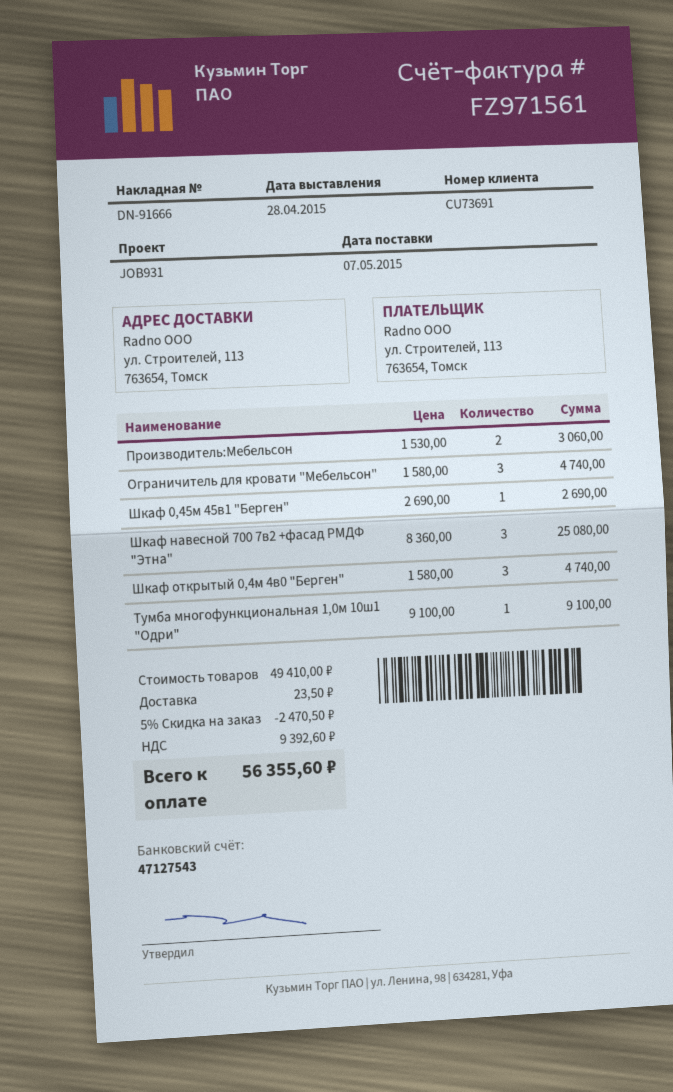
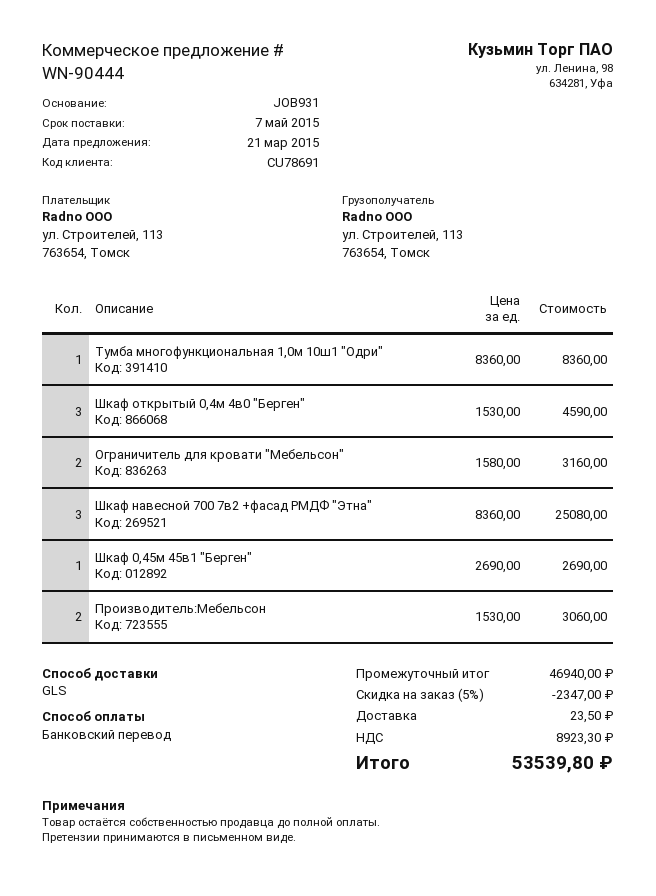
customer number: CU73691 -> CU78691
Ограничитель для кровати "Мебельсон": 3 x 1580.00 = 4740.00 -> 2 x 1580.00 = 3160.00
Шкаф открытый 0,4м 4в0 "Берген": 3 x 1580.00 = 4740.00 -> 3 x 1530.00 = 4590.00
Тумба многофункциональная 1,0м 10ш1 "Одри": 1 x 9100.00 = 9100.00 -> 1 x 8360.00 = 8360.00
subtotal: 49410.00 -> 46940.00
discount: 5% = 2470.50 -> 5% = 2347.00
tax: 9392.60 -> 8923.30
total: 56355.60 -> 53539.80

